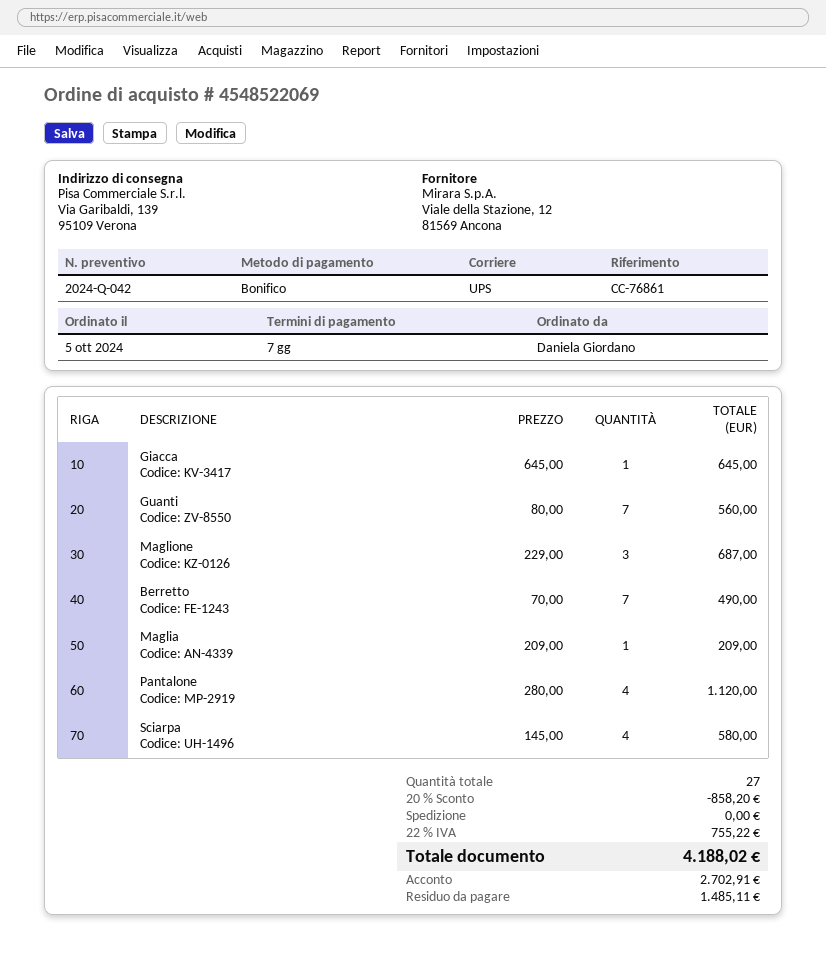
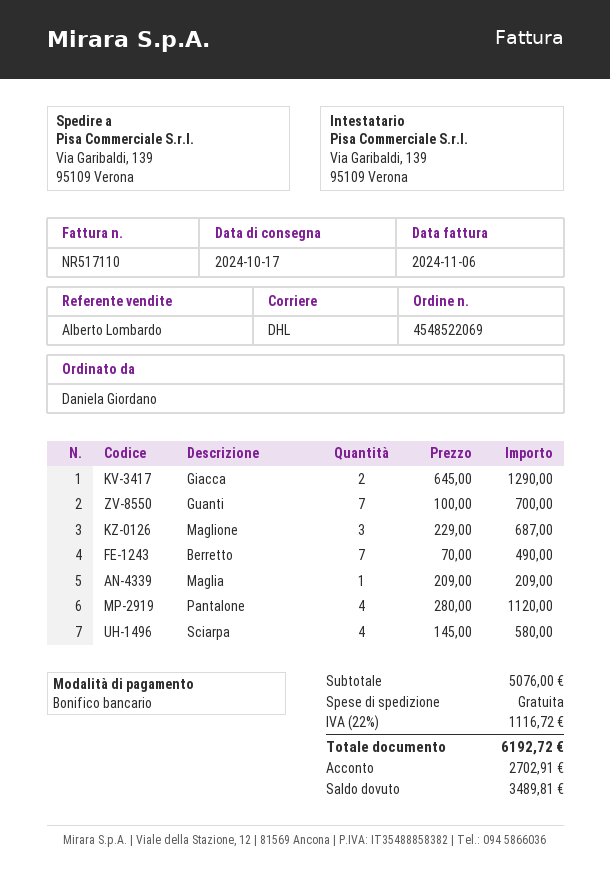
shipping method: UPS -> DHL
Giacca: 1 x 645.00 = 645.00 -> 2 x 645.00 = 1290.00
Guanti: 7 x 80.00 = 560.00 -> 7 x 100.00 = 700.00
discount: 20% = 858.20 -> none
tax: 22% = 755.22 -> 22% = 1116.72
total: 4188.02 -> 6192.72
balance: 1485.11 -> 3489.81

